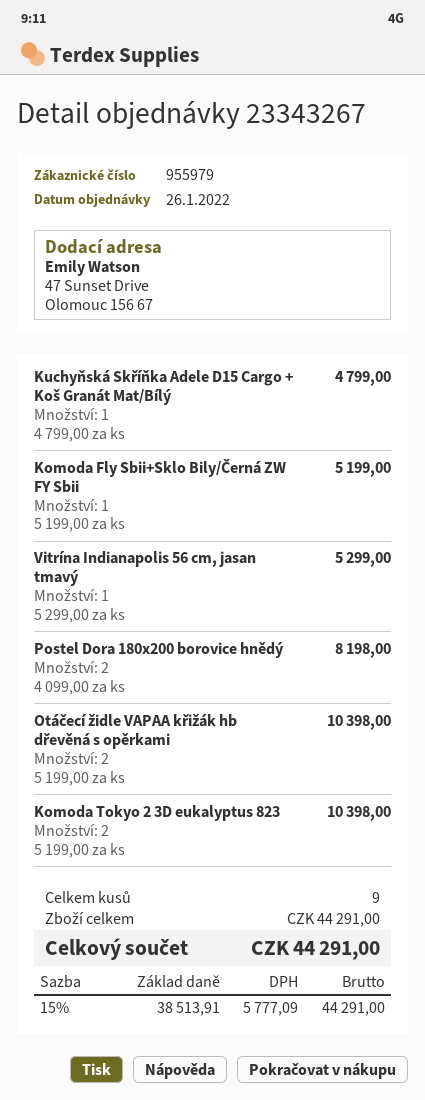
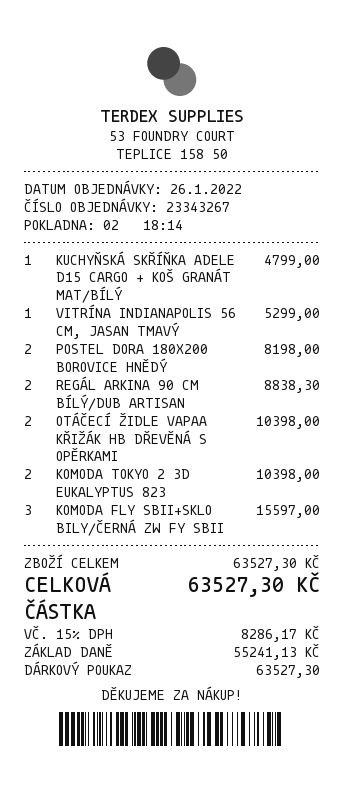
Komoda Fly Sbii+Sklo Bily/Černá ZW FY Sbii: 1 for 5199.00 -> 3 for 15597.00
REGÁL ARKINA 90 CM BÍLÝ/DUB ARTISAN: none -> 2 for 8838.30
subtotal: 44291.00 -> 63527.30
net: 38513.91 -> 55241.13
tax: 15% = 5777.09 -> 15% = 8286.17
total: 44291.00 -> 63527.30

